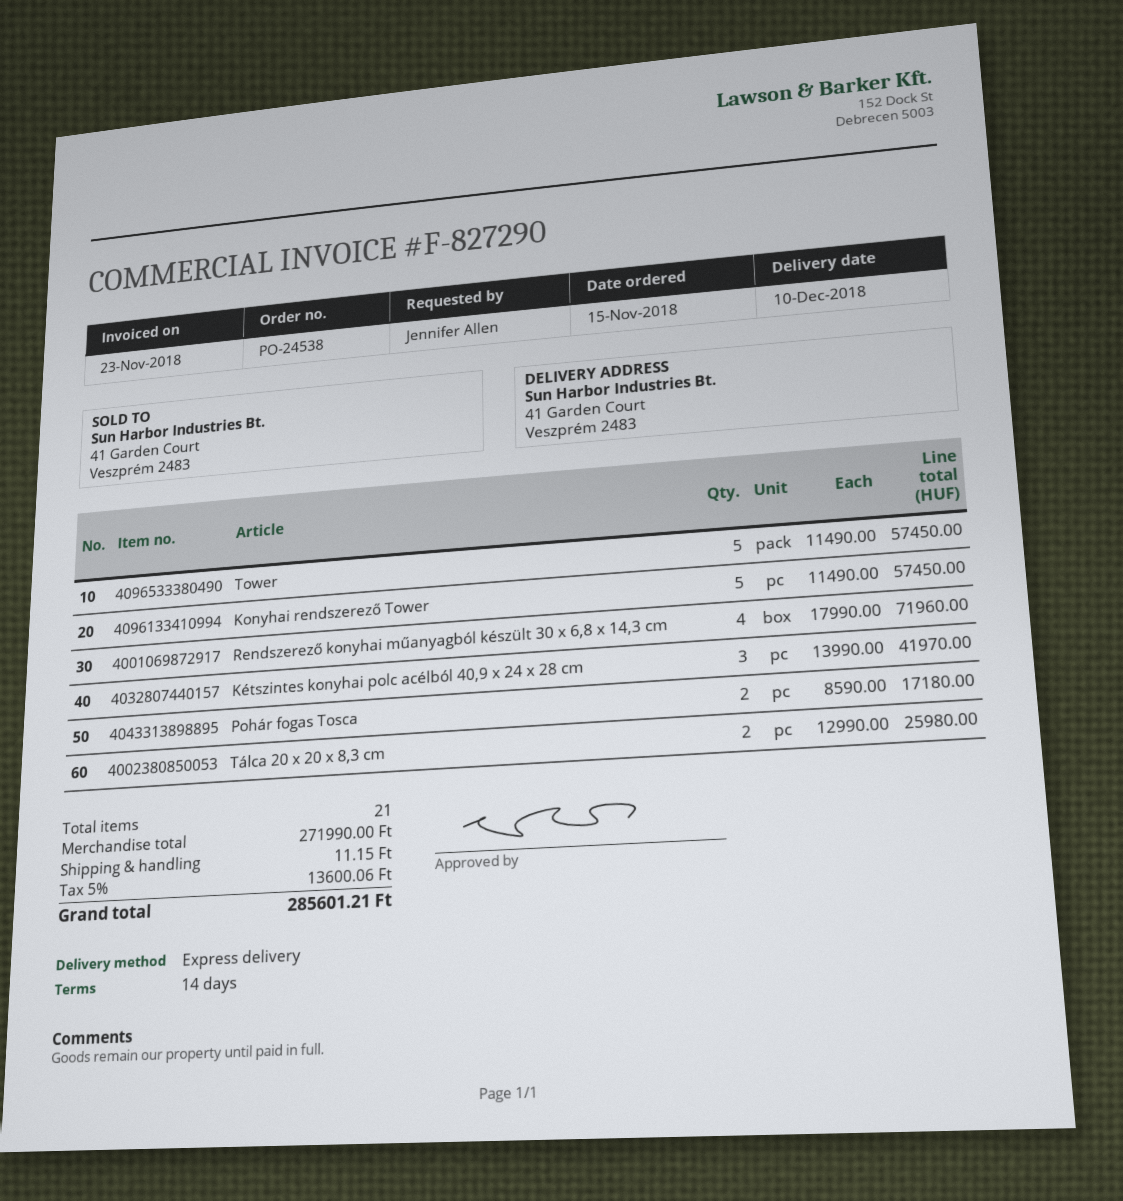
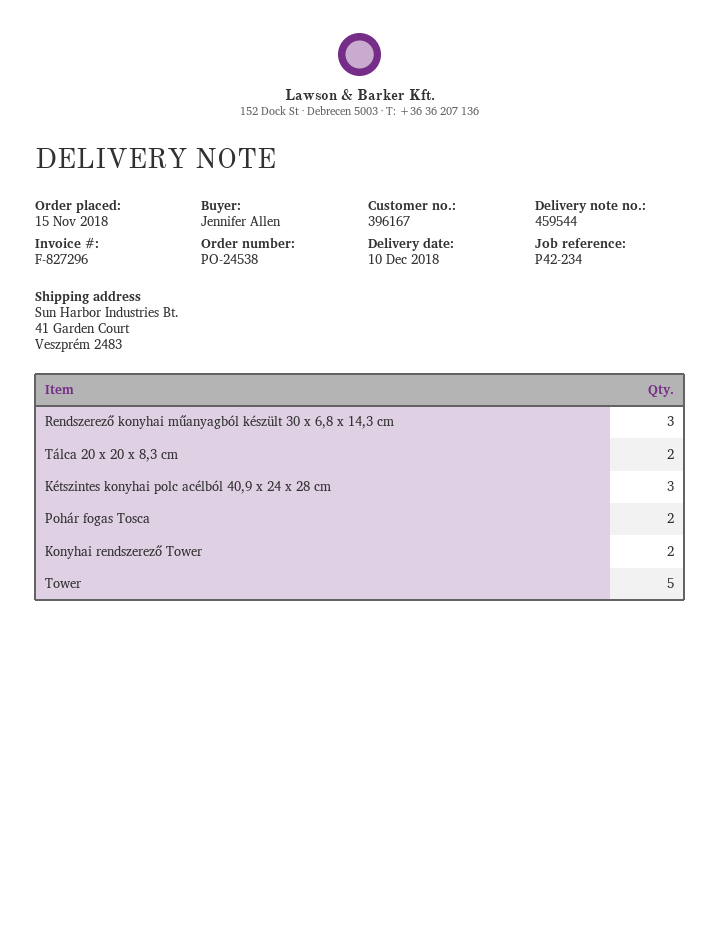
invoice number: F-827290 -> F-827296
Konyhai rendszerező Tower: 5 -> 2
Rendszerező konyhai műanyagból készült 30 x 6,8 x 14,3 cm: 4 -> 3

